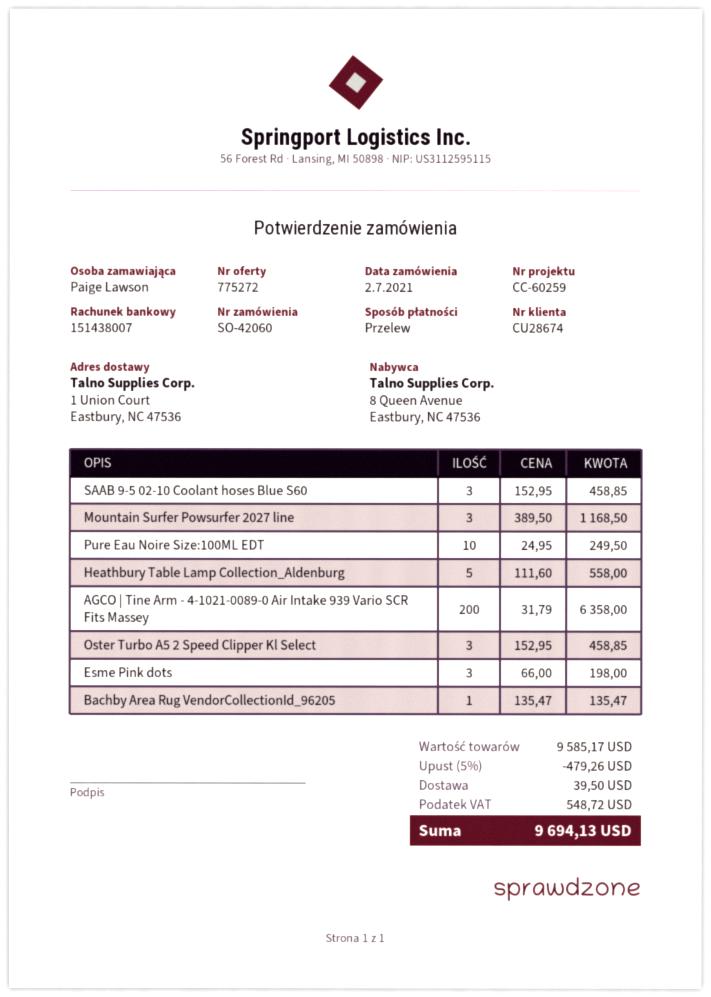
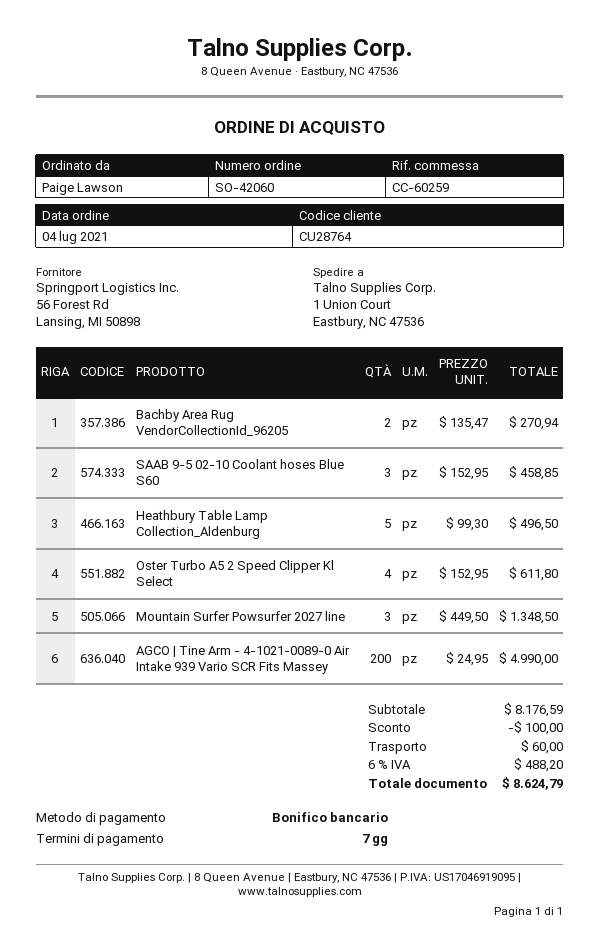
order date: 2021-07-02 -> 2021-07-04
customer number: CU28674 -> CU28764
Mountain Surfer Powsurfer 2027 line: 3 x 389.50 = 1168.50 -> 3 x 449.50 = 1348.50
Pure Eau Noire Size:100ML EDT: 10 x 24.95 = 249.50 -> none
Heathbury Table Lamp Collection_Aldenburg: 5 x 111.60 = 558.00 -> 5 x 99.30 = 496.50
AGCO | Tine Arm - 4-1021-0089-0 Air Intake 939 Vario SCR Fits Massey: 200 x 31.79 = 6358.00 -> 200 x 24.95 = 4990.00
Oster Turbo A5 2 Speed Clipper Kl Select: 3 x 152.95 = 458.85 -> 4 x 152.95 = 611.80
Esme Pink dots: 3 x 66.00 = 198.00 -> none
Bachby Area Rug VendorCollectionId_96205: 1 x 135.47 = 135.47 -> 2 x 135.47 = 270.94
subtotal: 9585.17 -> 8176.59
discount: 479.26 -> 100.00
shipping: 39.50 -> 60.00
tax: 548.72 -> 488.20
total: 9694.13 -> 8624.79

